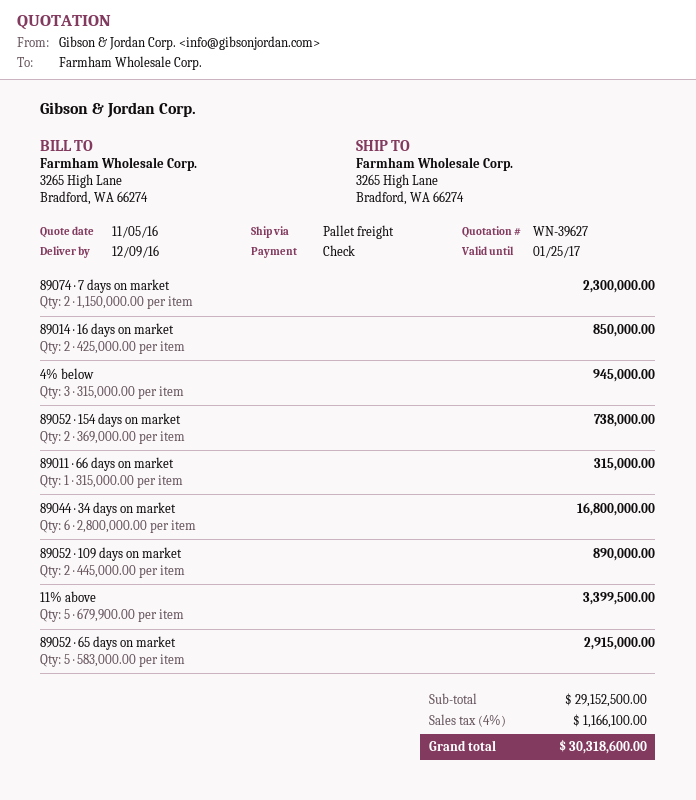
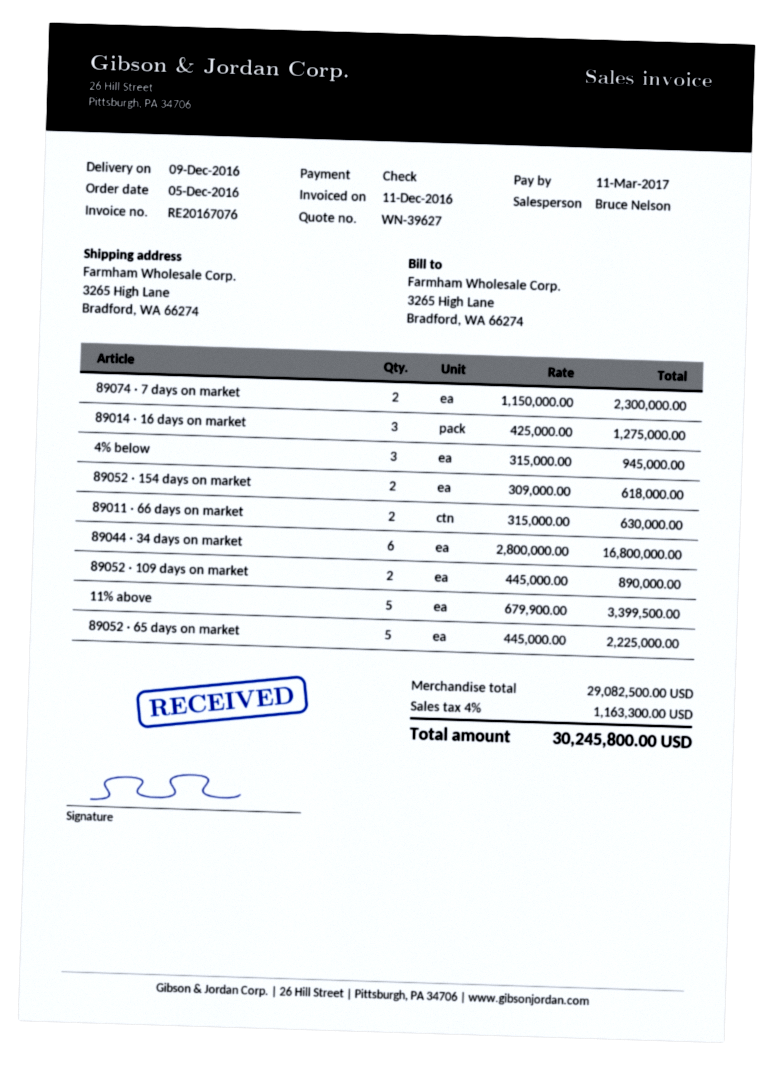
89014 · 16 days on market: 2 x 425000.00 = 850000.00 -> 3 x 425000.00 = 1275000.00
89052 · 154 days on market: 2 x 369000.00 = 738000.00 -> 2 x 309000.00 = 618000.00
89011 · 66 days on market: 1 x 315000.00 = 315000.00 -> 2 x 315000.00 = 630000.00
89052 · 65 days on market: 5 x 583000.00 = 2915000.00 -> 5 x 445000.00 = 2225000.00
subtotal: 29152500.00 -> 29082500.00
tax: 4% = 1166100.00 -> 4% = 1163300.00
total: 30318600.00 -> 30245800.00

